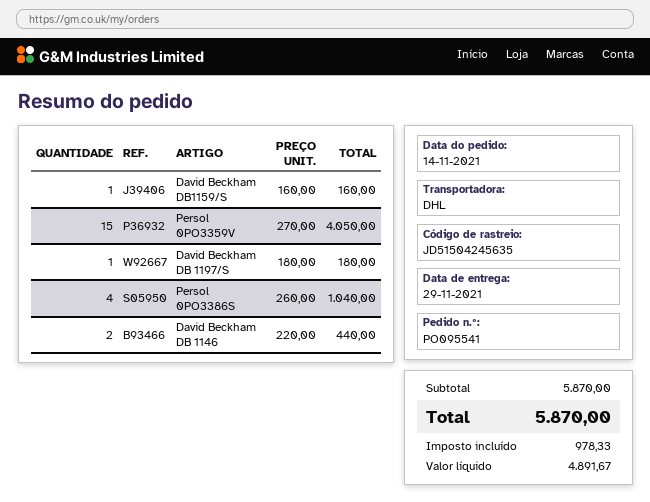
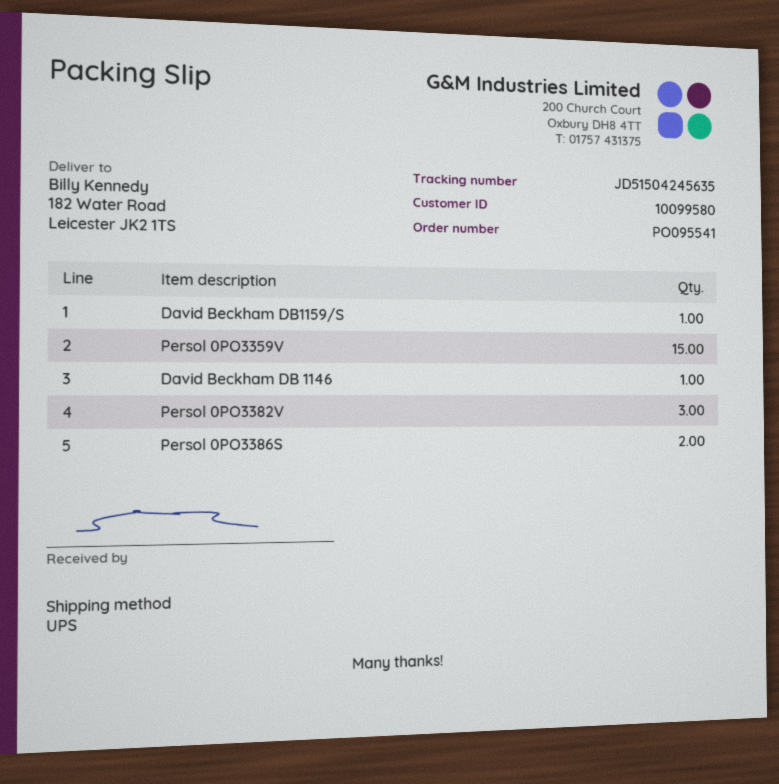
shipping method: DHL -> UPS
David Beckham DB 1197/S: 1 -> none
Persol 0PO3386S: 4 -> 2
David Beckham DB 1146: 2 -> 1
Persol 0PO3382V: none -> 3

